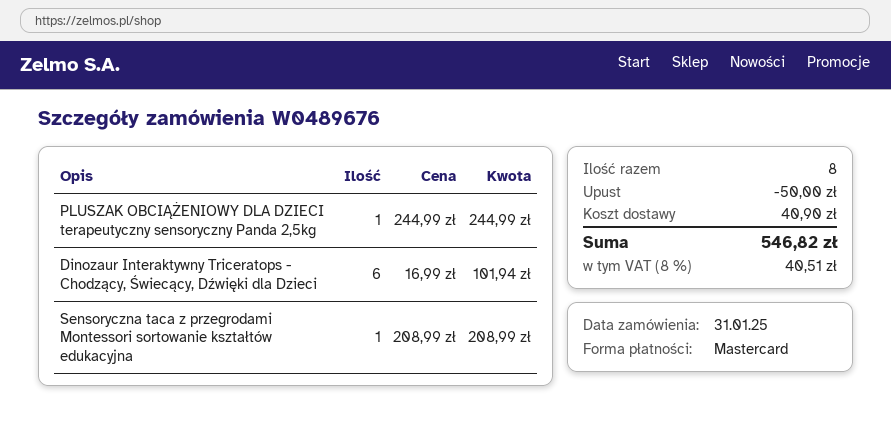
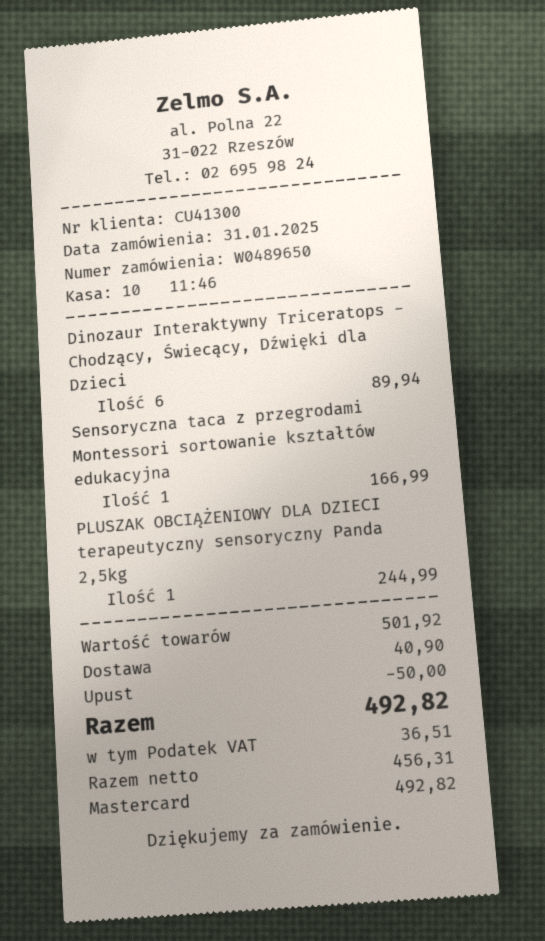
order number: W0489676 -> W0489650
Dinozaur Interaktywny Triceratops - Chodzący, Świecący, Dźwięki dla Dzieci: 6 for 101.94 -> 6 for 89.94
Sensoryczna taca z przegrodami Montessori sortowanie kształtów edukacyjna: 1 for 208.99 -> 1 for 166.99
tax: 40.51 -> 36.51
total: 546.82 -> 492.82

